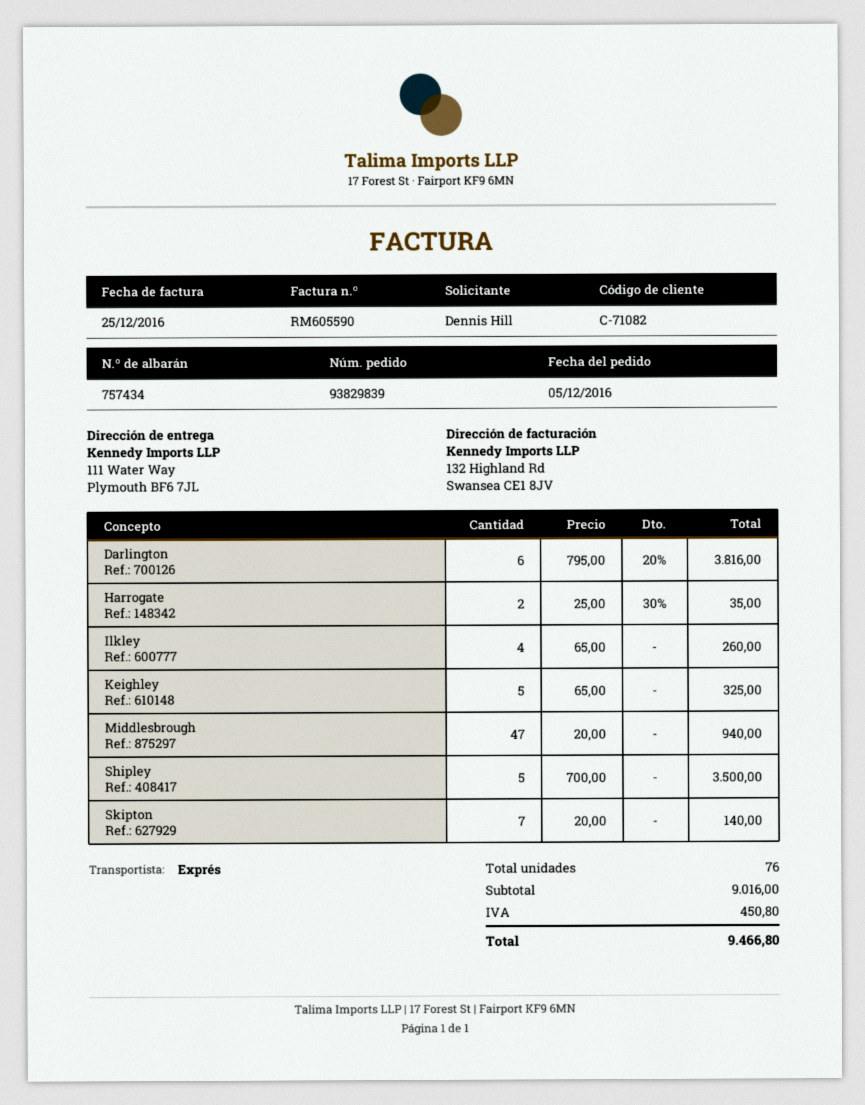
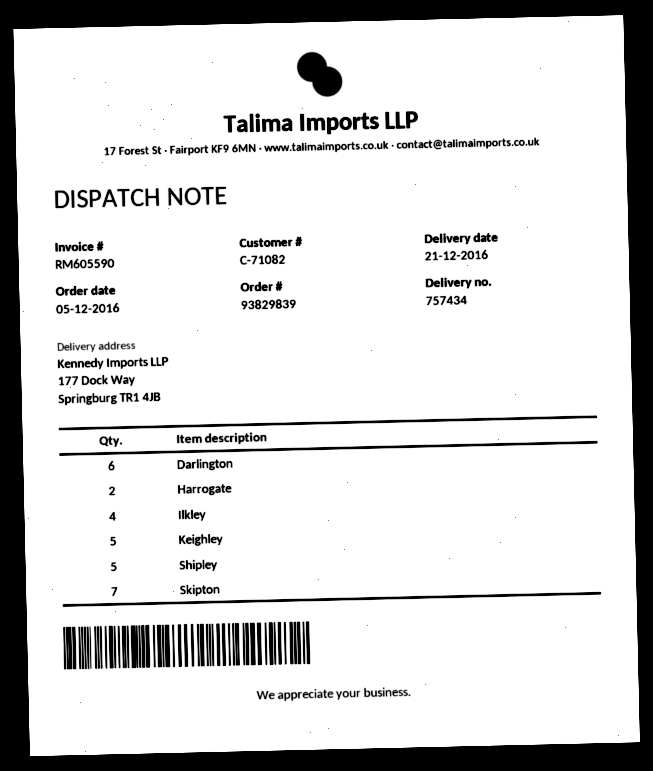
ship to: 111 Water Way, Plymouth BF6 7JL -> 177 Dock Way, Springburg TR1 4JB
Middlesbrough: 47 -> none

